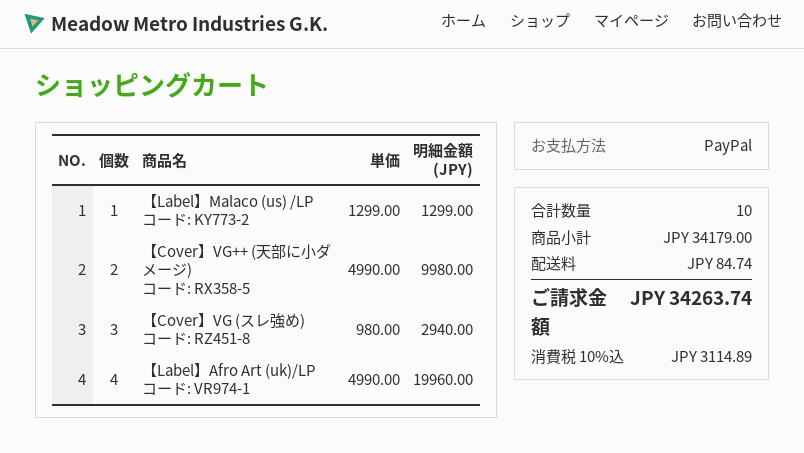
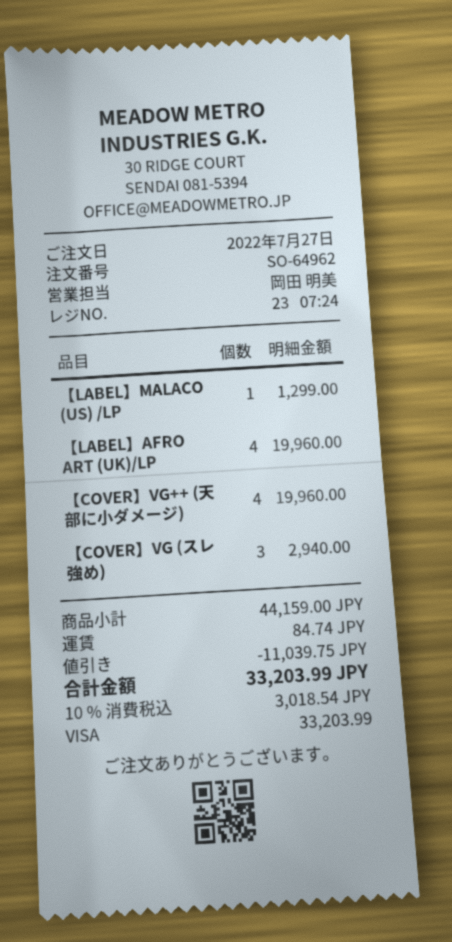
payment method: PayPal -> Visa
【Cover】VG++ (天部に小ダメージ): 2 for 9980.00 -> 4 for 19960.00
subtotal: 34179.00 -> 44159.00
discount: none -> 11039.75
tax: 10% = 3114.89 -> 10% = 3018.54
total: 34263.74 -> 33203.99

